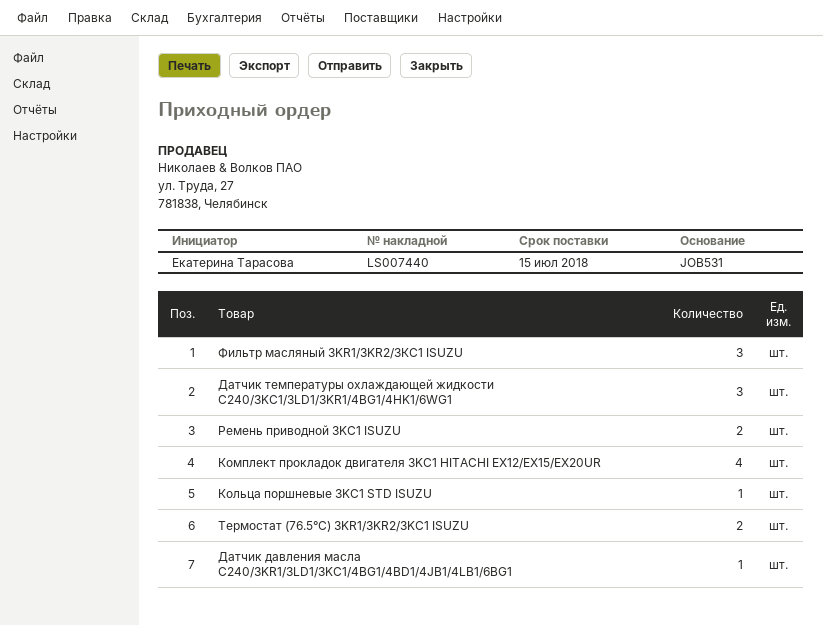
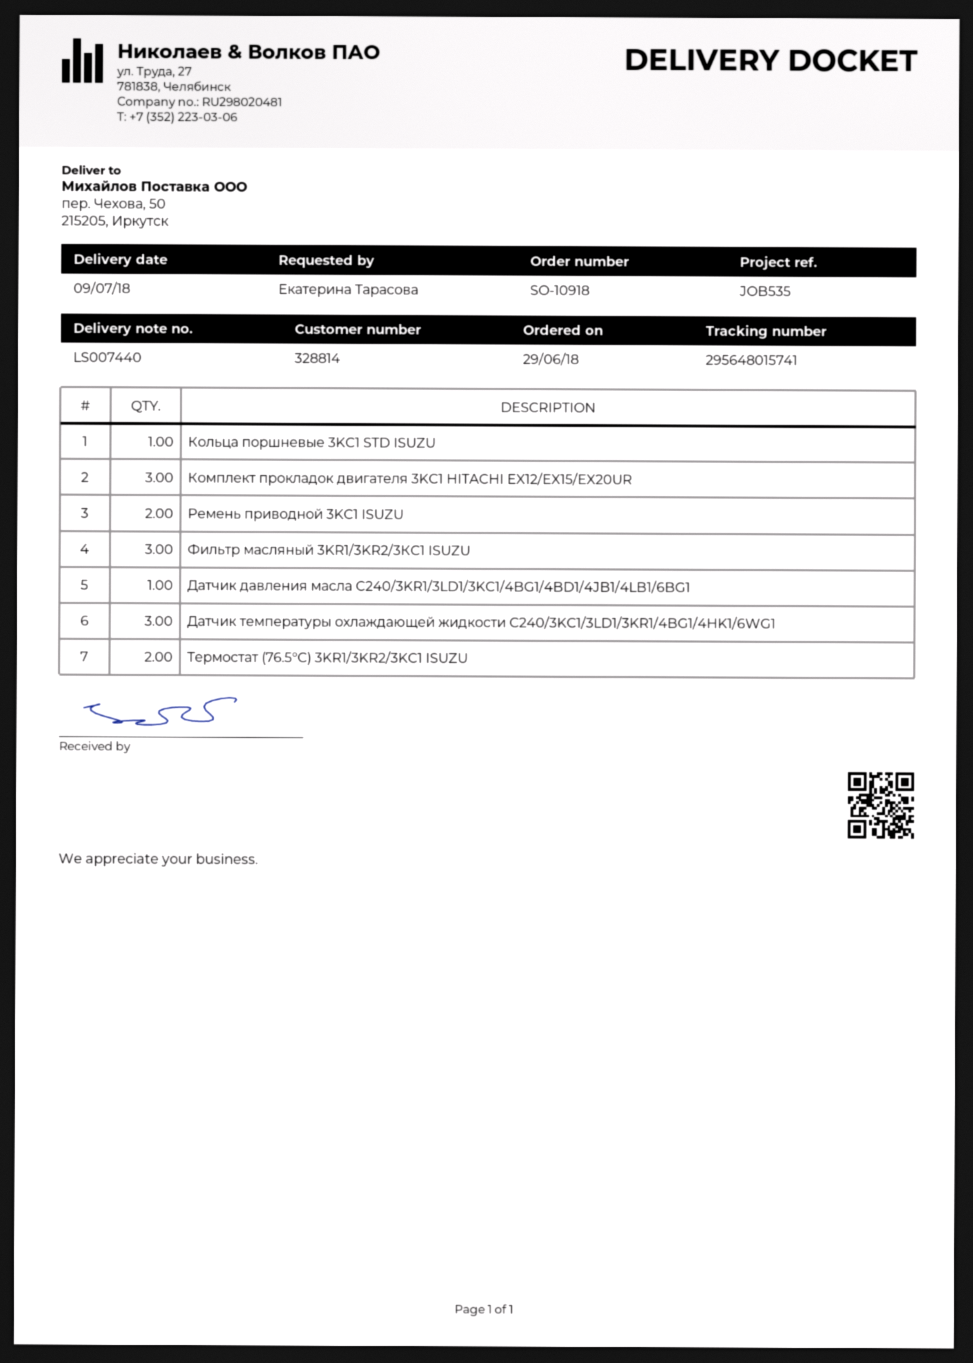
delivery date: 2018-07-15 -> 2018-07-09
reference: JOB531 -> JOB535
Комплект прокладок двигателя 3KC1 HITACHI EX12/EX15/EX20UR: 4 -> 3

